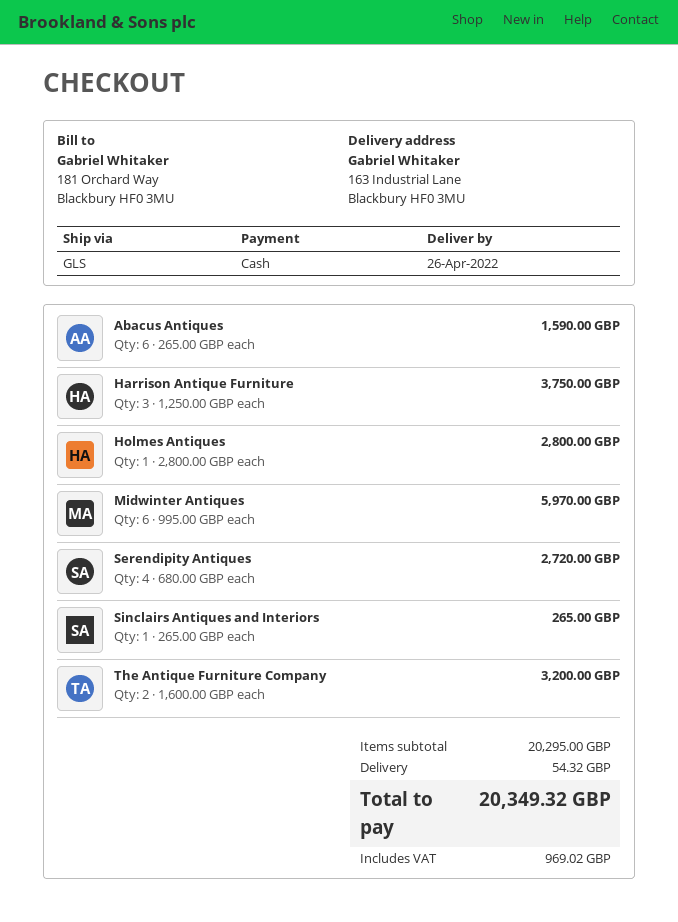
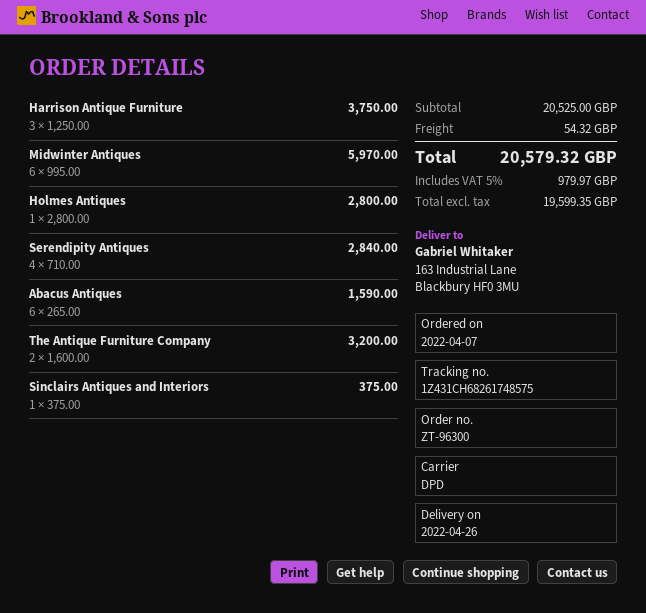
shipping method: GLS -> DPD
Serendipity Antiques: 4 x 680.00 = 2720.00 -> 4 x 710.00 = 2840.00
Sinclairs Antiques and Interiors: 1 x 265.00 = 265.00 -> 1 x 375.00 = 375.00
subtotal: 20295.00 -> 20525.00
tax: 969.02 -> 979.97
total: 20349.32 -> 20579.32

